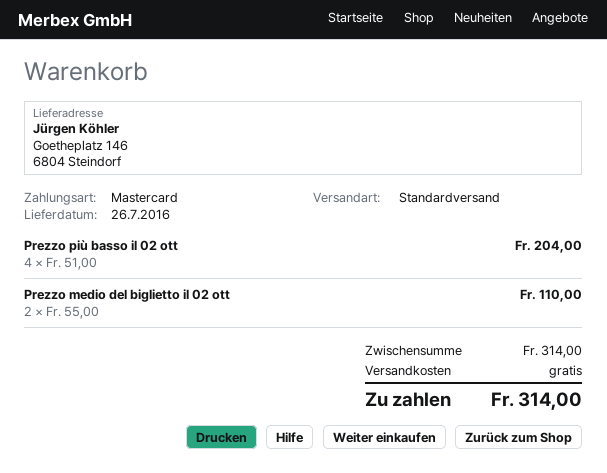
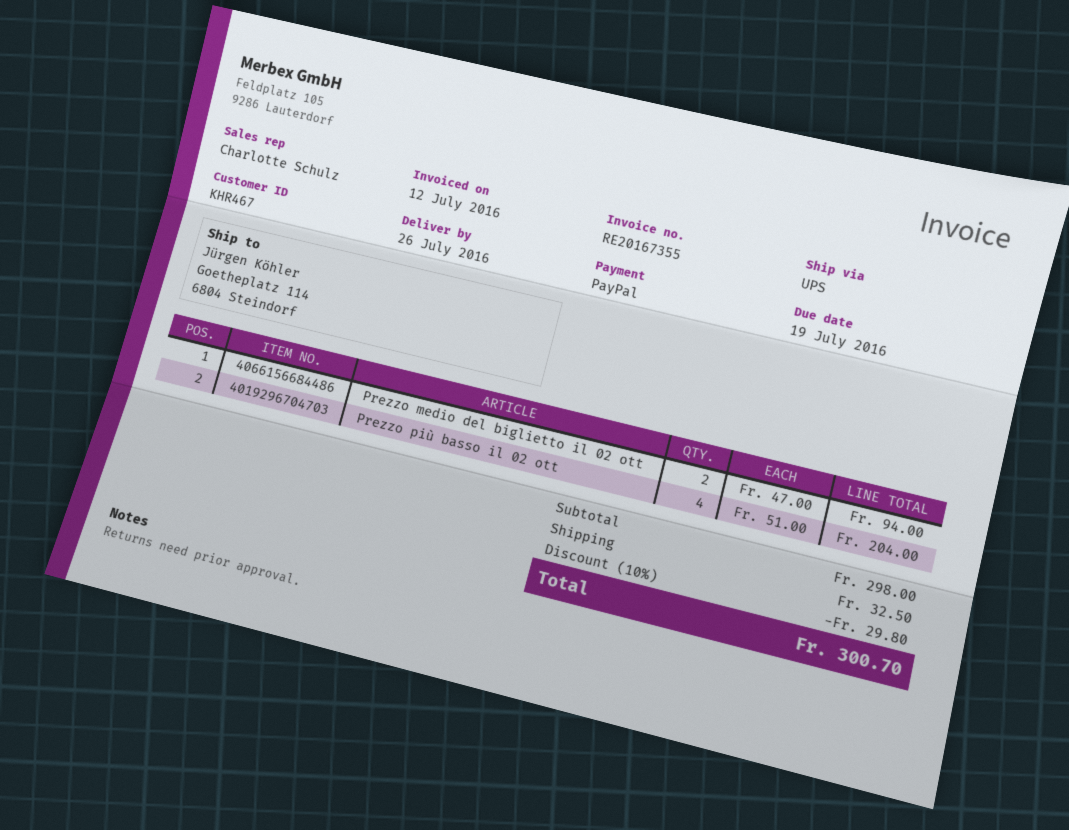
payment method: Mastercard -> PayPal
shipping method: standard -> UPS
ship to: Goetheplatz 146, 6804 Steindorf -> Goetheplatz 114, 6804 Steindorf
Prezzo medio del biglietto il 02 ott: 2 x 55.00 = 110.00 -> 2 x 47.00 = 94.00
subtotal: 314.00 -> 298.00
discount: none -> 10% = 29.80
shipping: 0.00 -> 32.50
total: 314.00 -> 300.70

